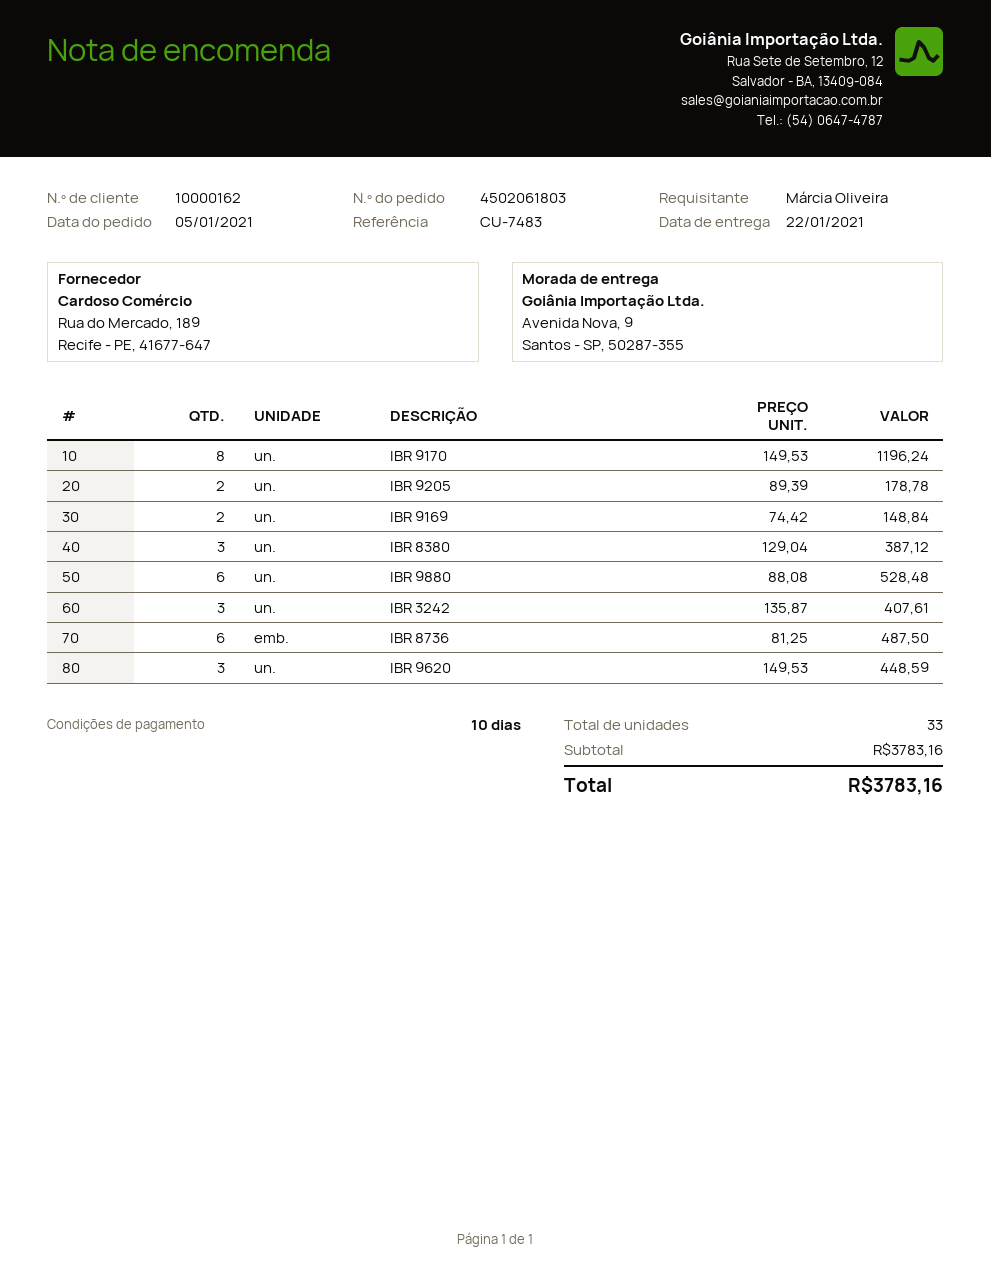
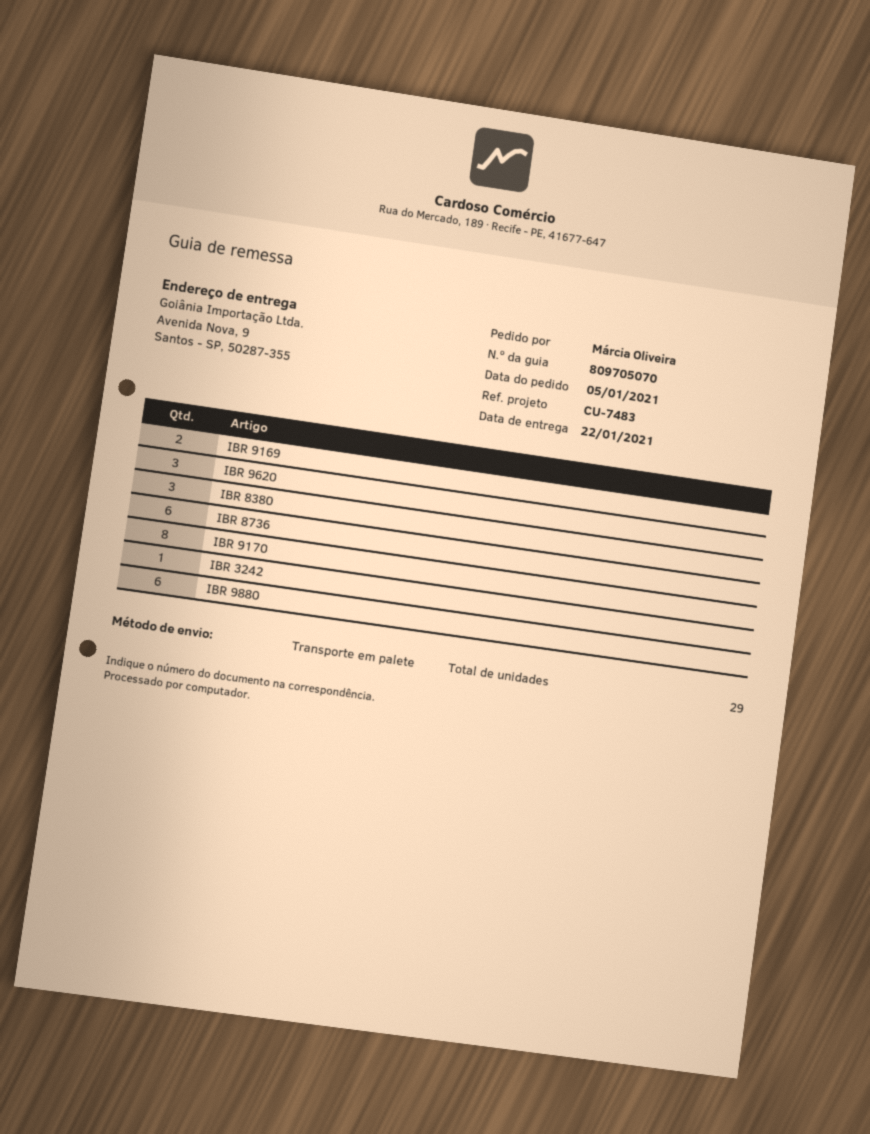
IBR 9205: 2 -> none
IBR 3242: 3 -> 1
total quantity: 33 -> 29

